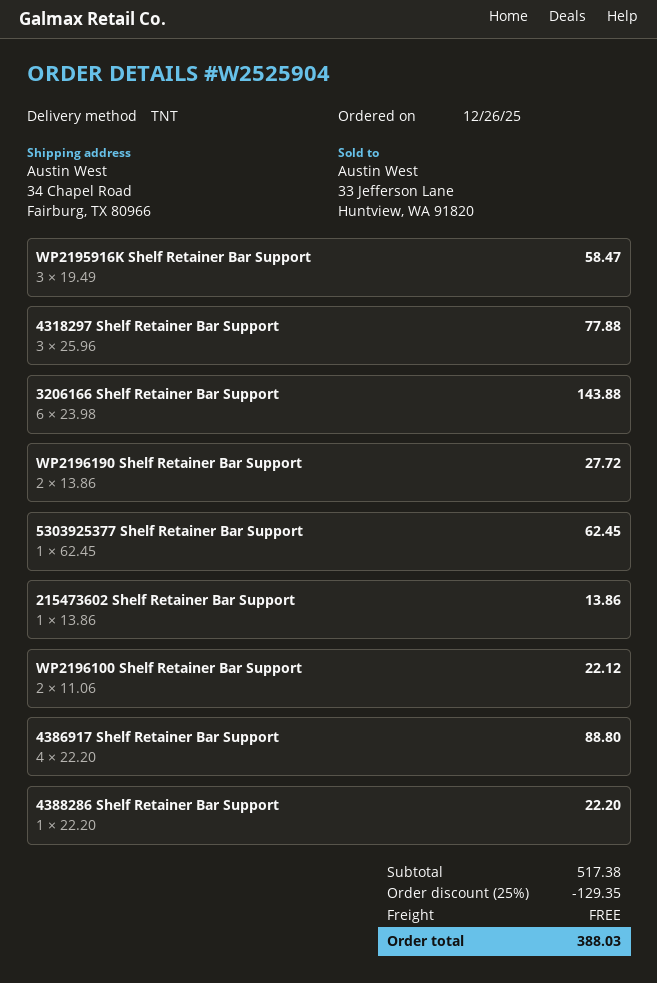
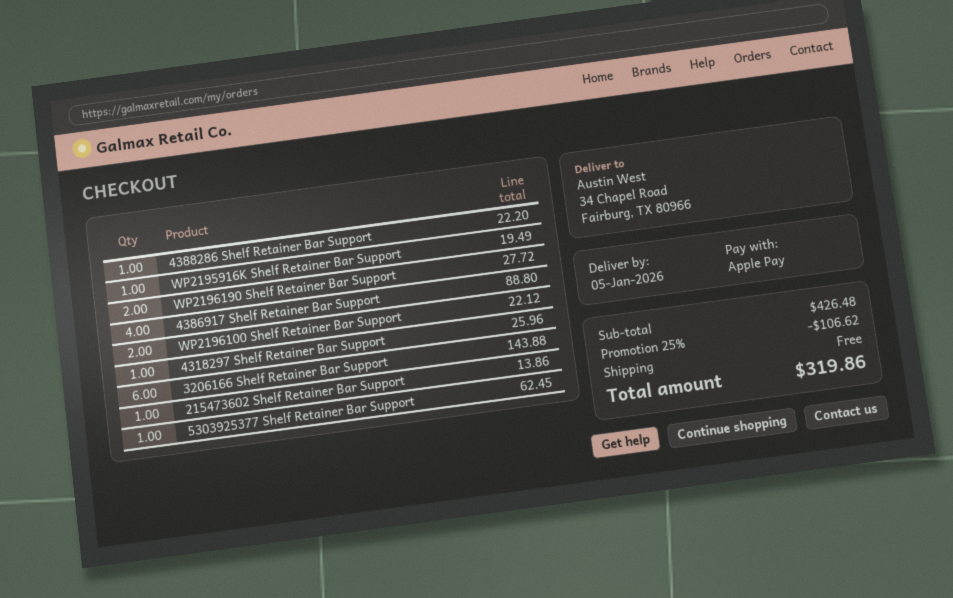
WP2195916K Shelf Retainer Bar Support: 3 for 58.47 -> 1 for 19.49
4318297 Shelf Retainer Bar Support: 3 for 77.88 -> 1 for 25.96
subtotal: 517.38 -> 426.48
discount: 25% = 129.35 -> 25% = 106.62
total: 388.03 -> 319.86

